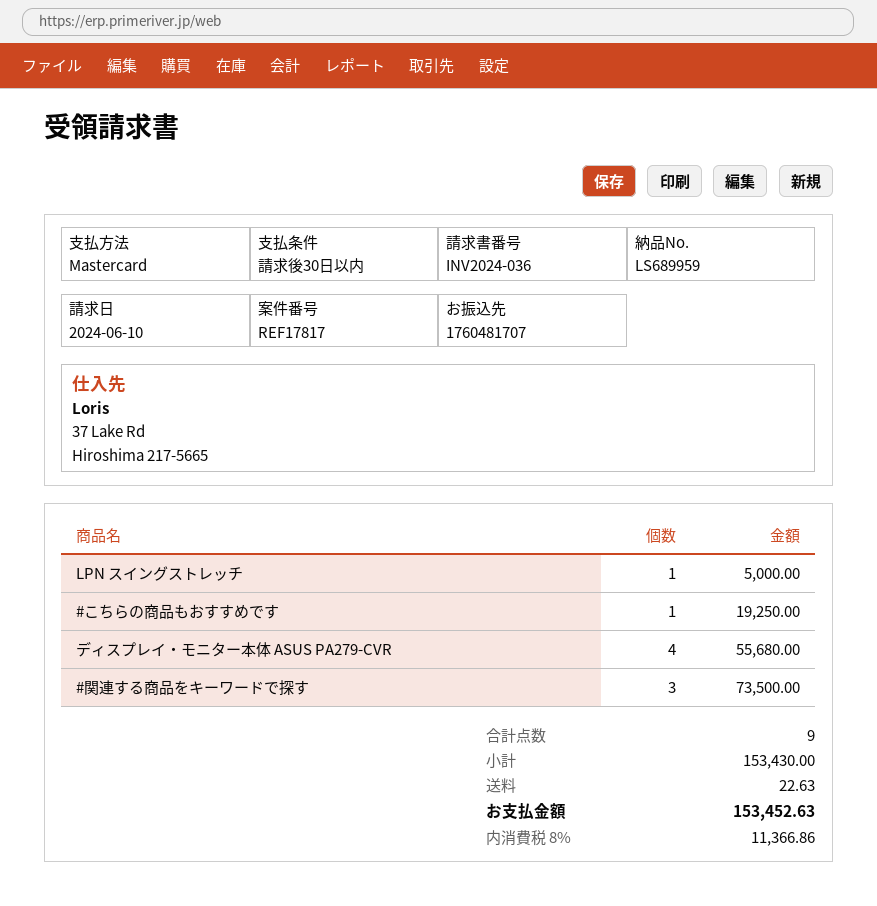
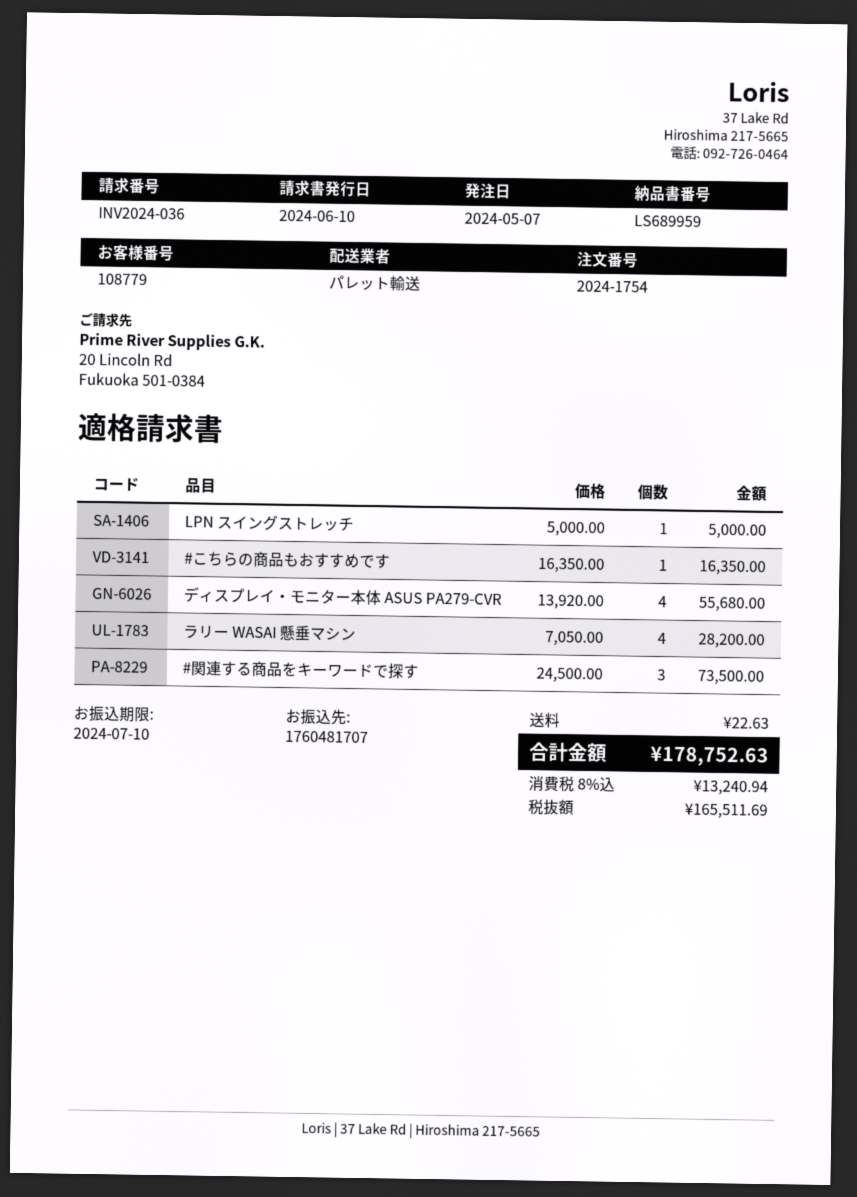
#こちらの商品もおすすめです: 1 for 19250.00 -> 1 for 16350.00
ラリー WASAI 懸垂マシン: none -> 4 for 28200.00
tax: 8% = 11366.86 -> 8% = 13240.94
total: 153452.63 -> 178752.63

